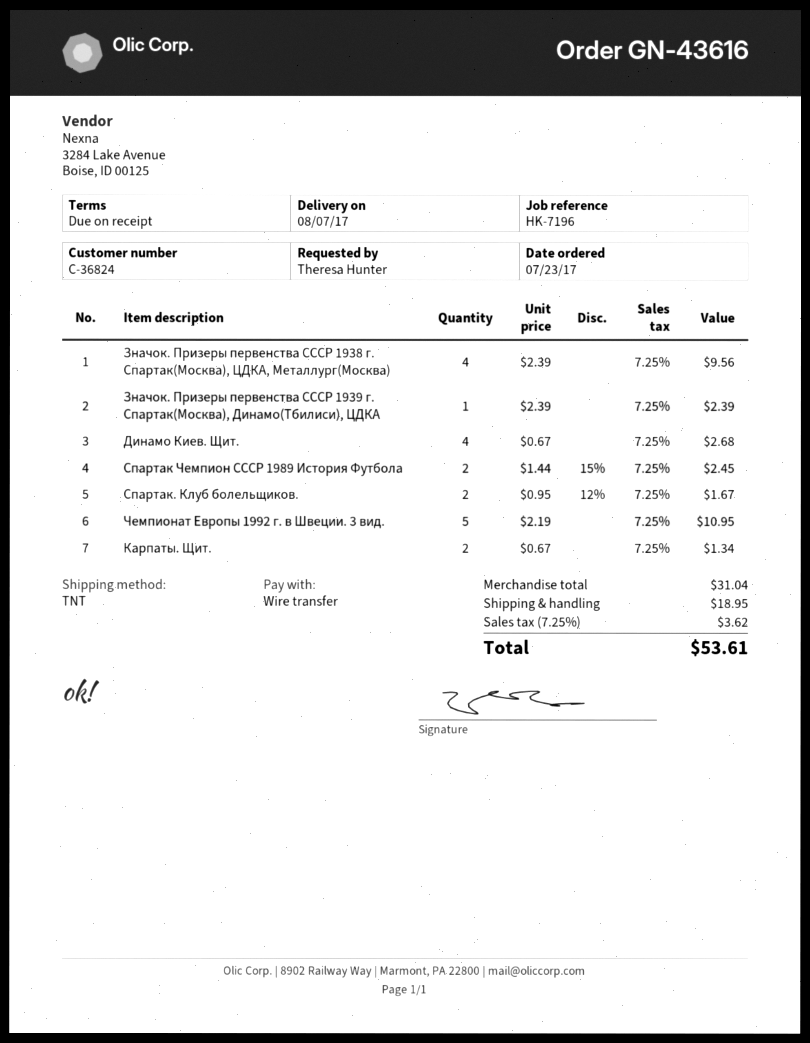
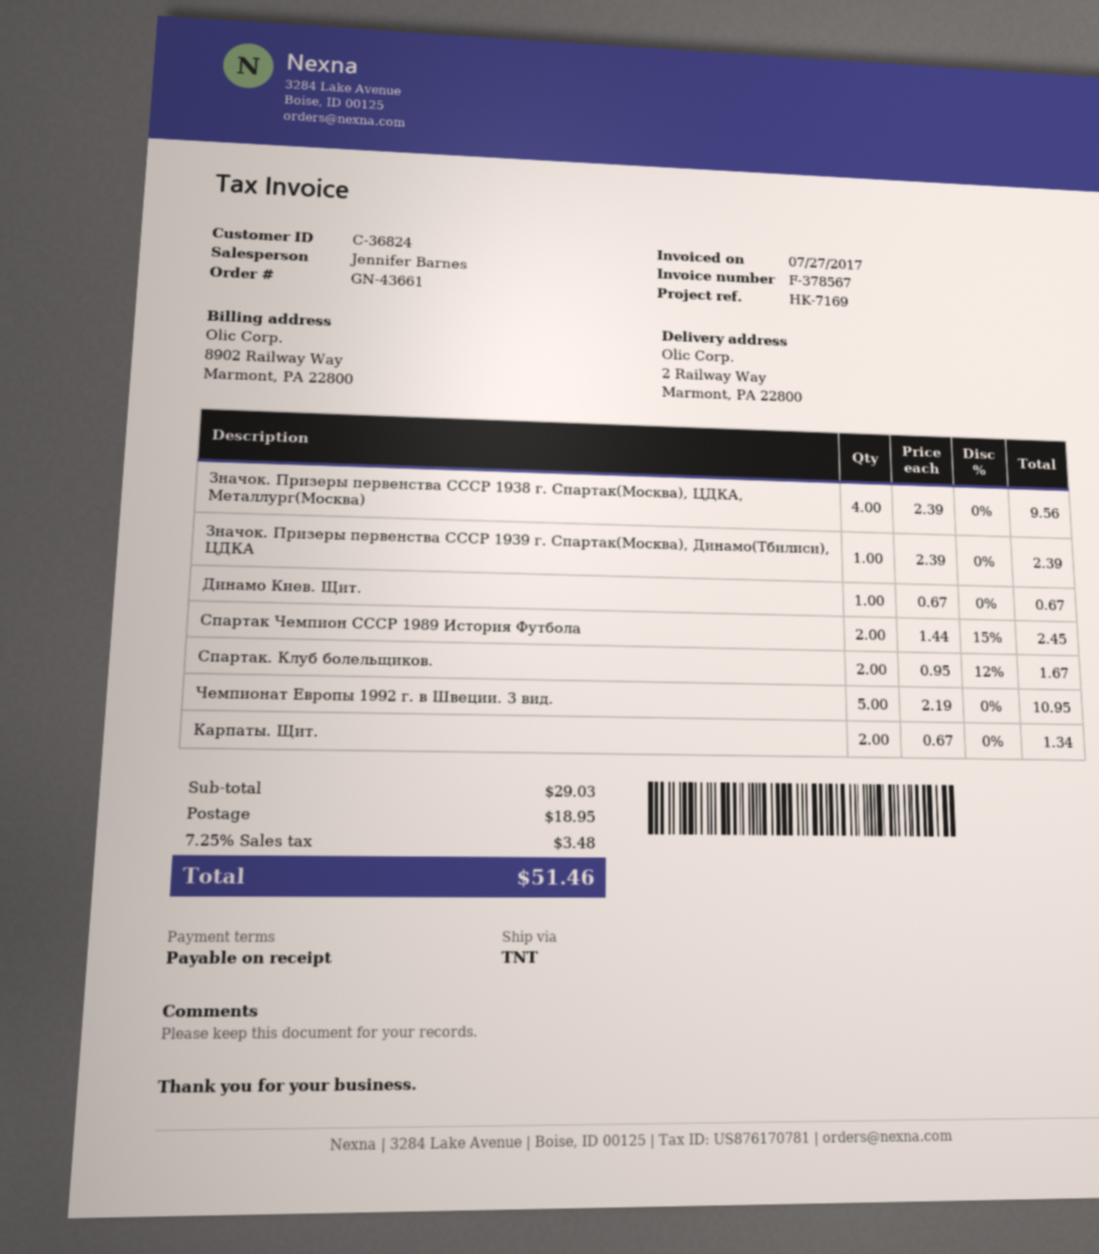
order number: GN-43616 -> GN-43661
reference: HK-7196 -> HK-7169
Динамо Киев. Щит.: 4 x 0.67 = 2.68 -> 1 x 0.67 = 0.67
subtotal: 31.04 -> 29.03
tax: 7.25% = 3.62 -> 7.25% = 3.48
total: 53.61 -> 51.46

